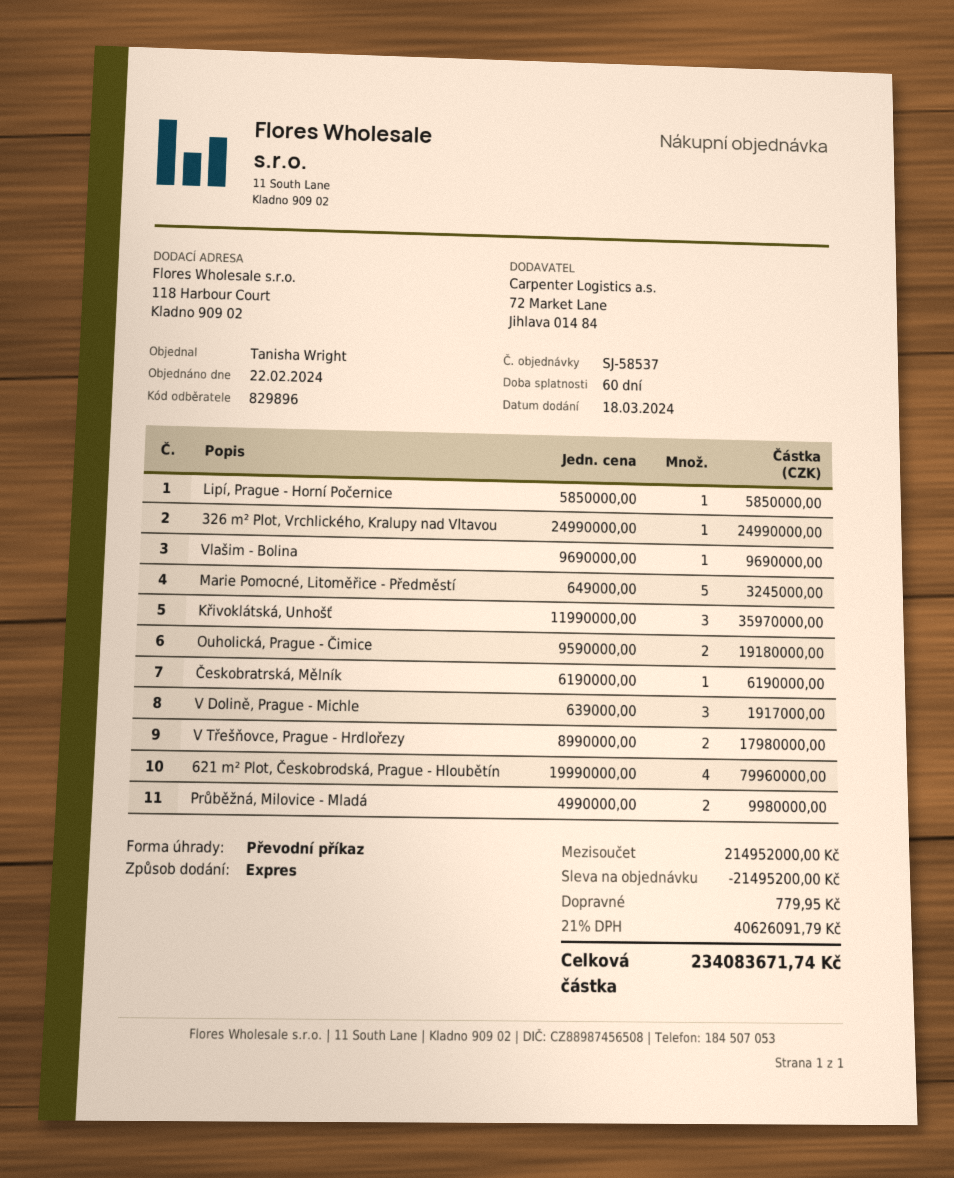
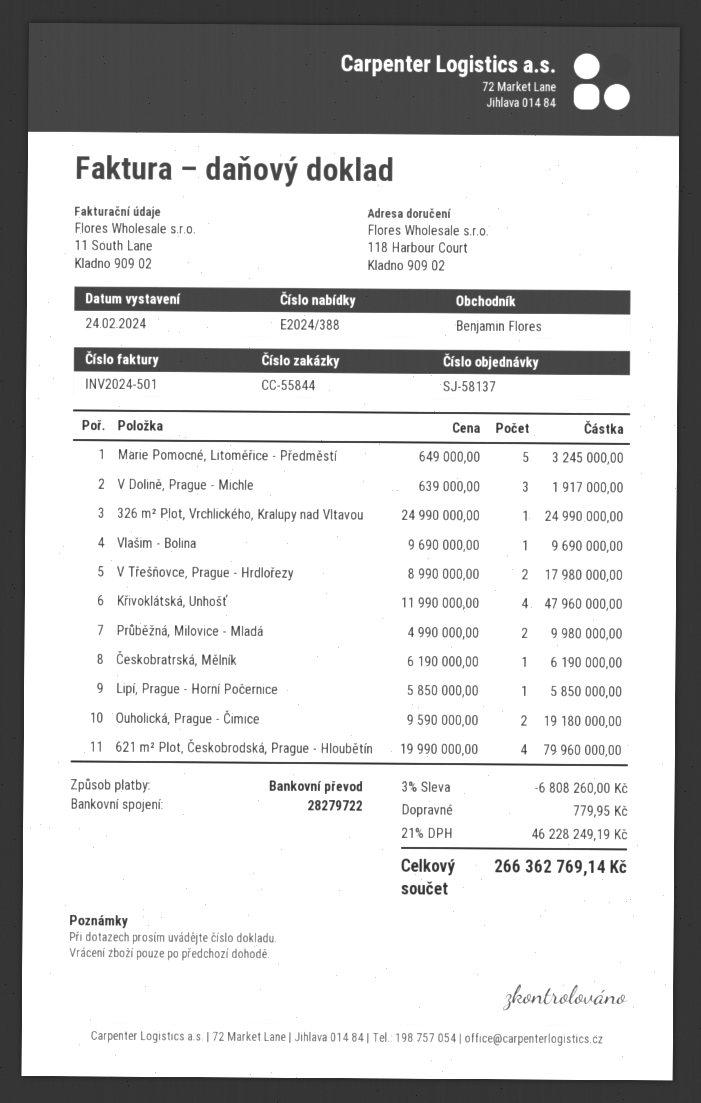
order number: SJ-58537 -> SJ-58137
Křivoklátská, Unhošť: 3 x 11990000.00 = 35970000.00 -> 4 x 11990000.00 = 47960000.00
discount: 21495200.00 -> 6808260.00
tax: 21% = 40626091.79 -> 21% = 46228249.19
total: 234083671.74 -> 266362769.14

